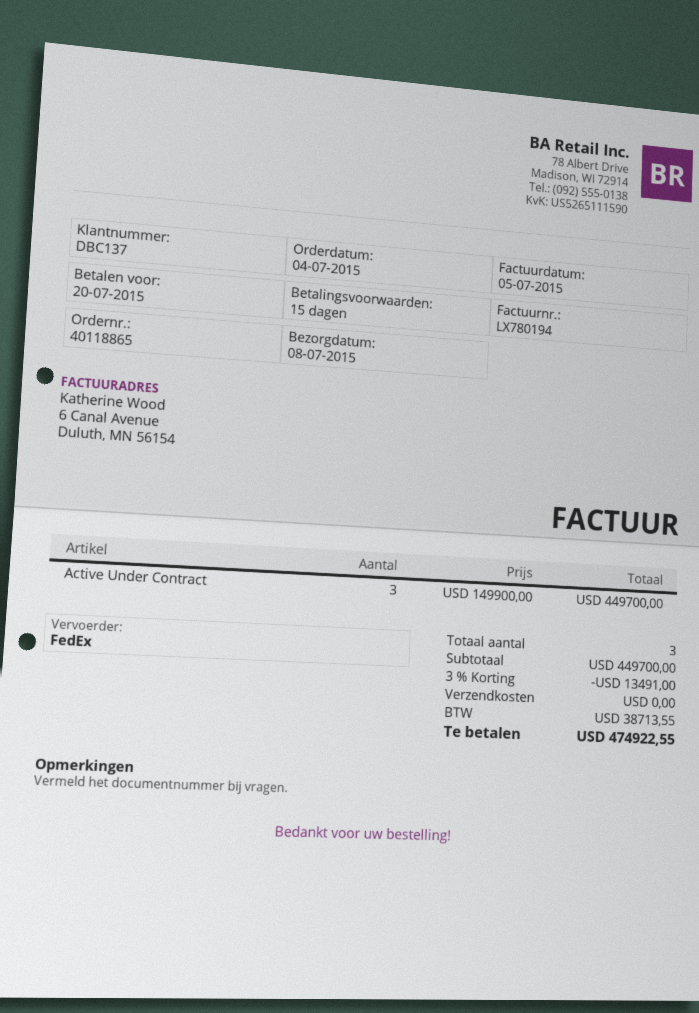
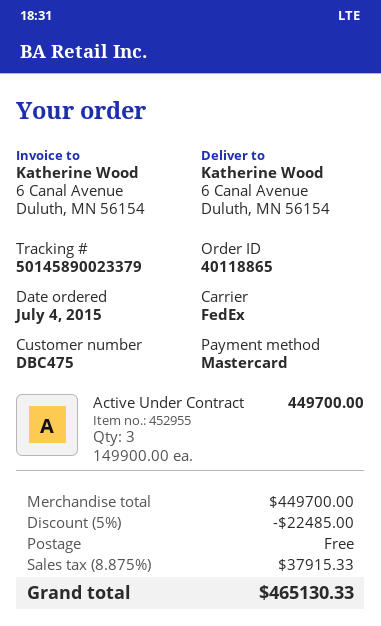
customer number: DBC137 -> DBC475
discount: 3% = 13491.00 -> 5% = 22485.00
tax: 38713.55 -> 37915.33
total: 474922.55 -> 465130.33

